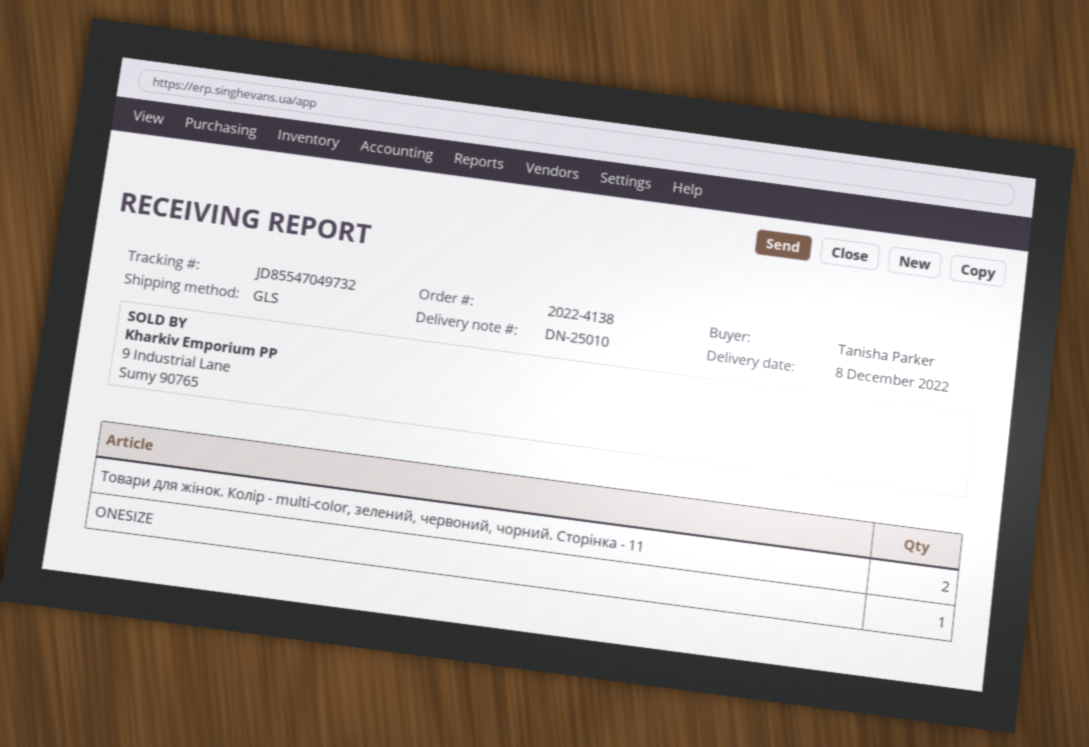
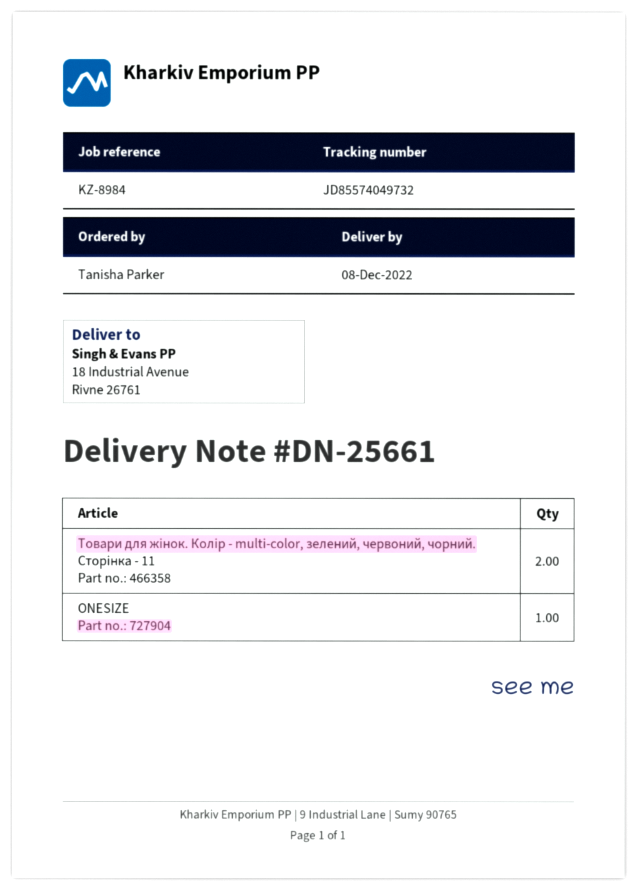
delivery note number: DN-25010 -> DN-25661
tracking number: JD85547049732 -> JD85574049732

